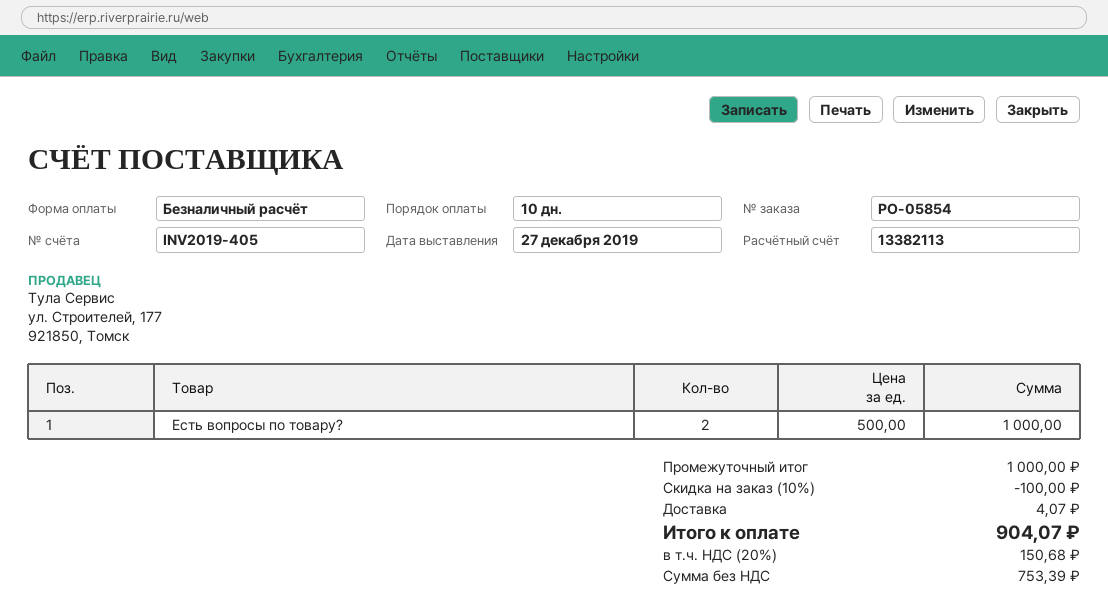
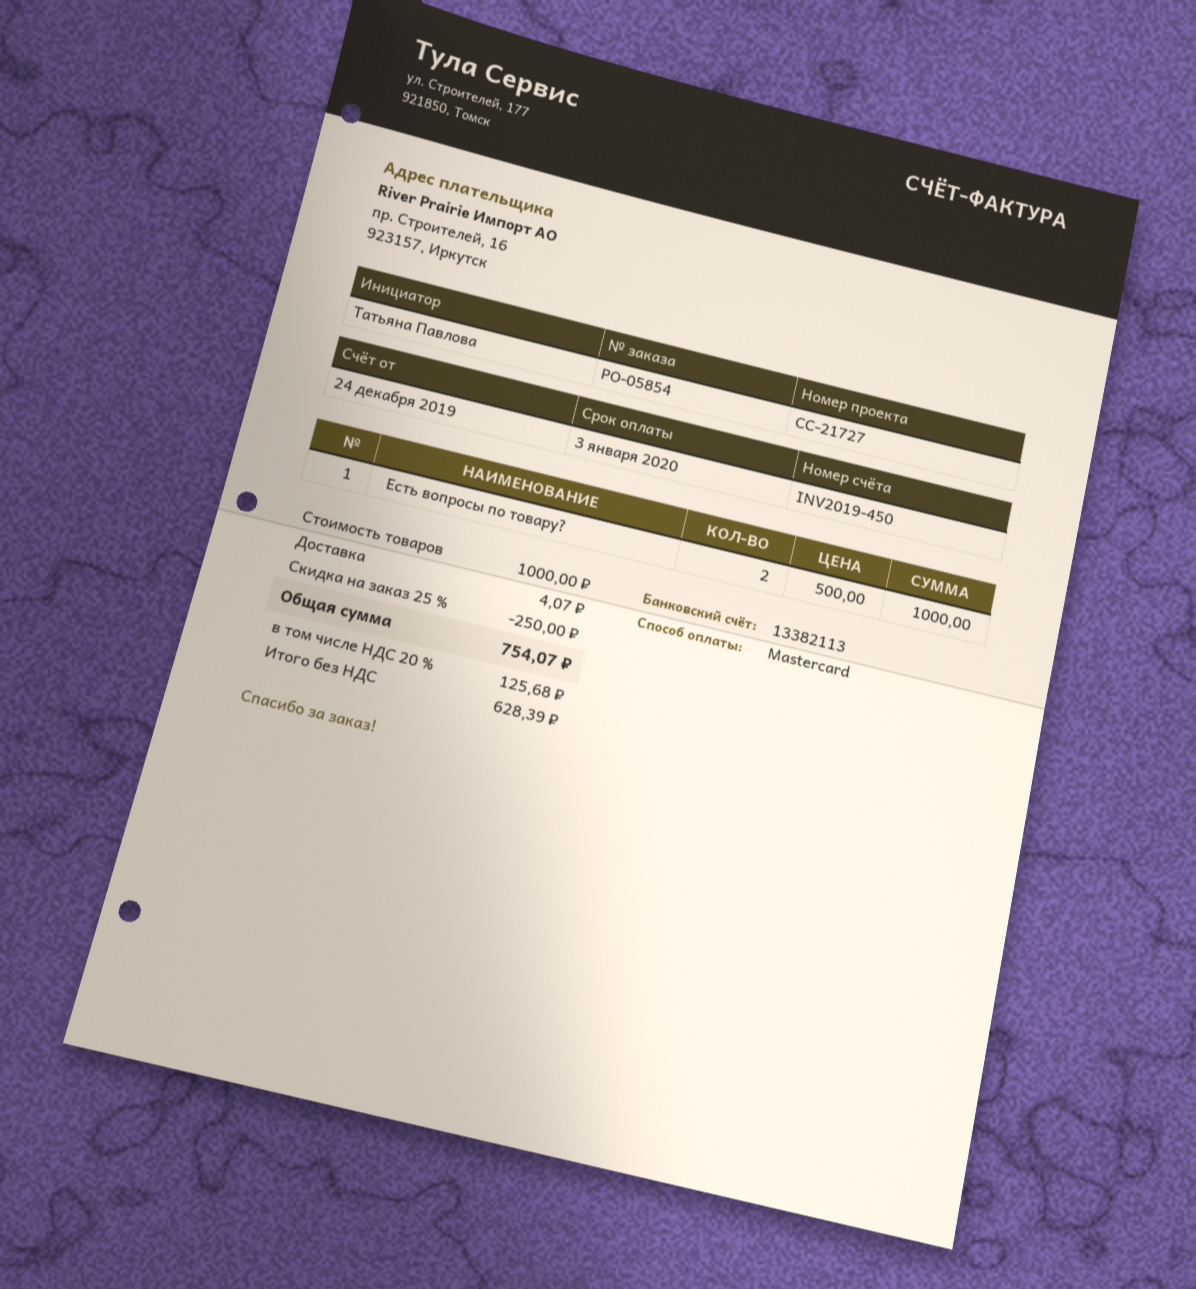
invoice number: INV2019-405 -> INV2019-450
invoice date: 2019-12-27 -> 2019-12-24
payment method: bank transfer -> Mastercard
discount: 10% = 100.00 -> 25% = 250.00
net: 753.39 -> 628.39
tax: 20% = 150.68 -> 20% = 125.68
total: 904.07 -> 754.07

